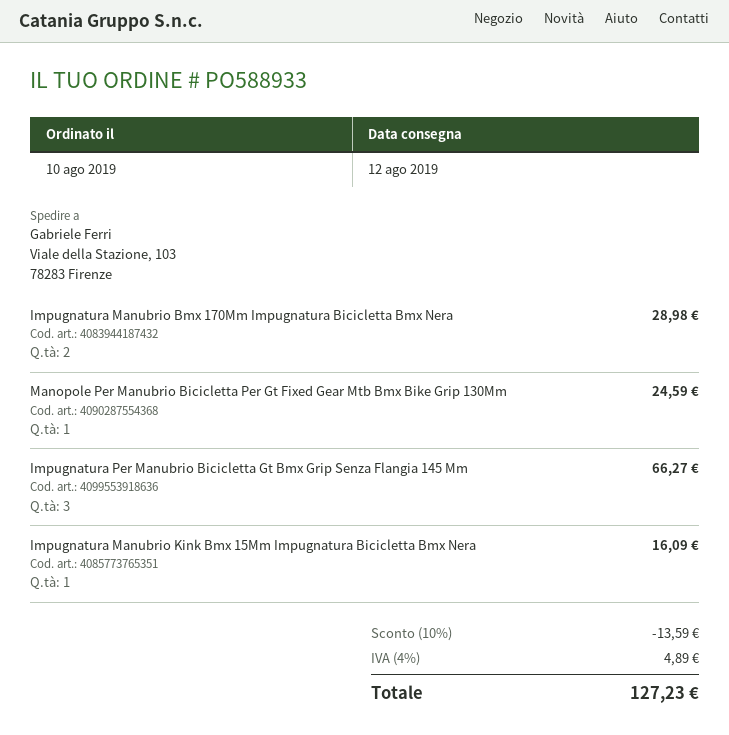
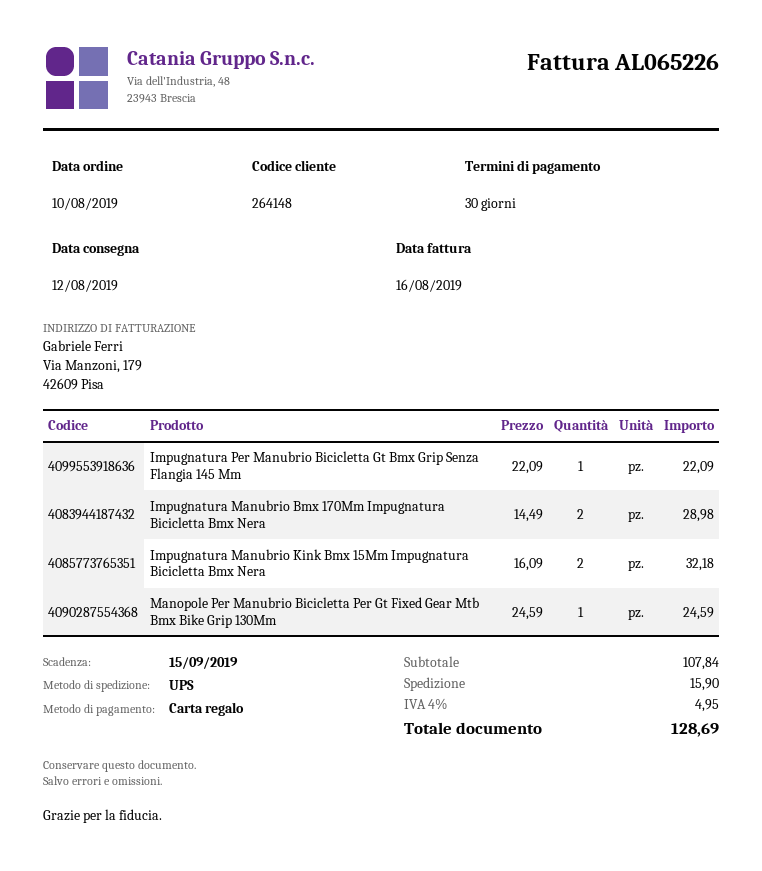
Impugnatura Per Manubrio Bicicletta Gt Bmx Grip Senza Flangia 145 Mm: 3 for 66.27 -> 1 for 22.09
Impugnatura Manubrio Kink Bmx 15Mm Impugnatura Bicicletta Bmx Nera: 1 for 16.09 -> 2 for 32.18
discount: 10% = 13.59 -> none
shipping: none -> 15.90
tax: 4% = 4.89 -> 4% = 4.95
total: 127.23 -> 128.69

